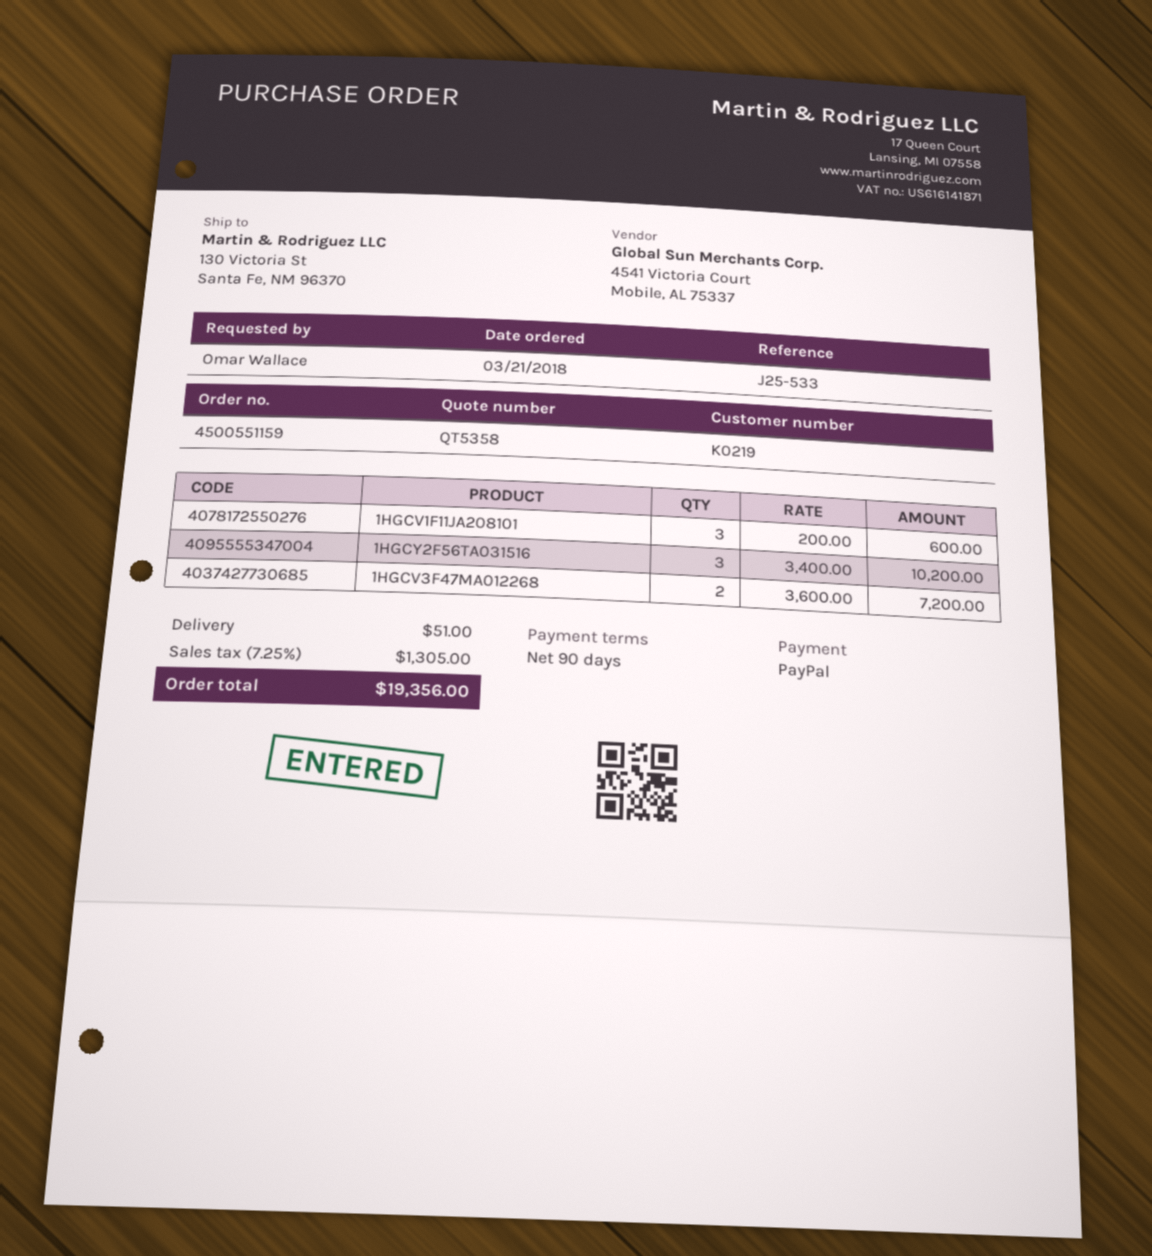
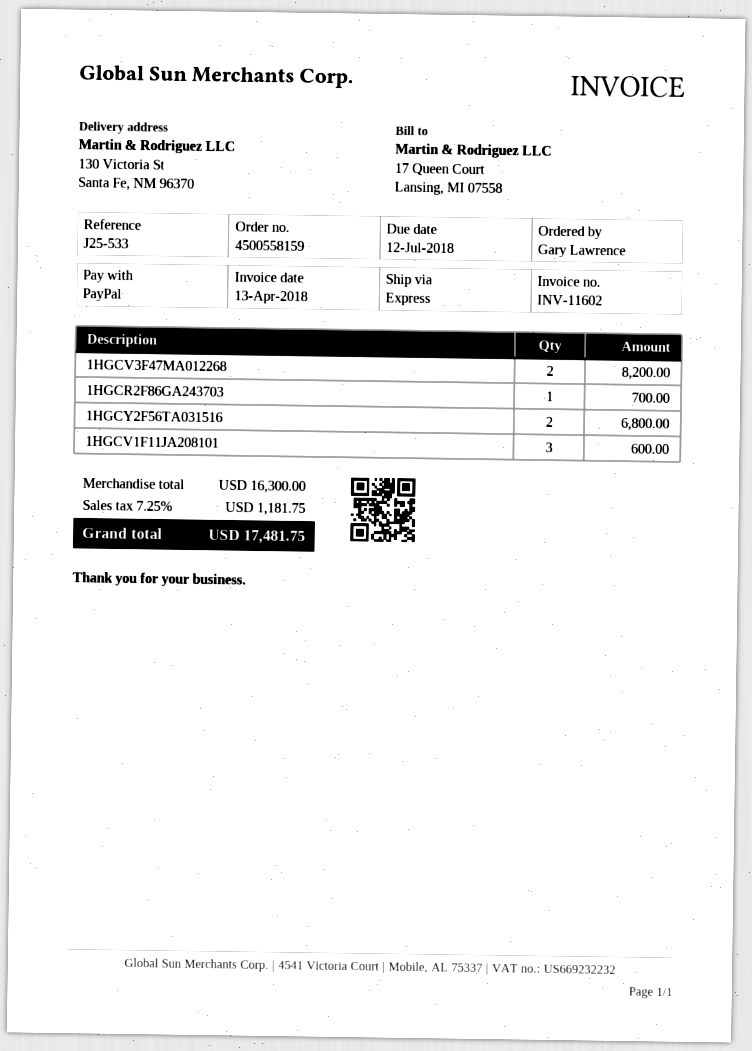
order number: 4500551159 -> 4500558159
ordered by: Omar Wallace -> Gary Lawrence
1HGCY2F56TA031516: 3 for 10200.00 -> 2 for 6800.00
1HGCV3F47MA012268: 2 for 7200.00 -> 2 for 8200.00
1HGCR2F86GA243703: none -> 1 for 700.00
shipping: 51.00 -> none
tax: 7.25% = 1305.00 -> 7.25% = 1181.75
total: 19356.00 -> 17481.75

